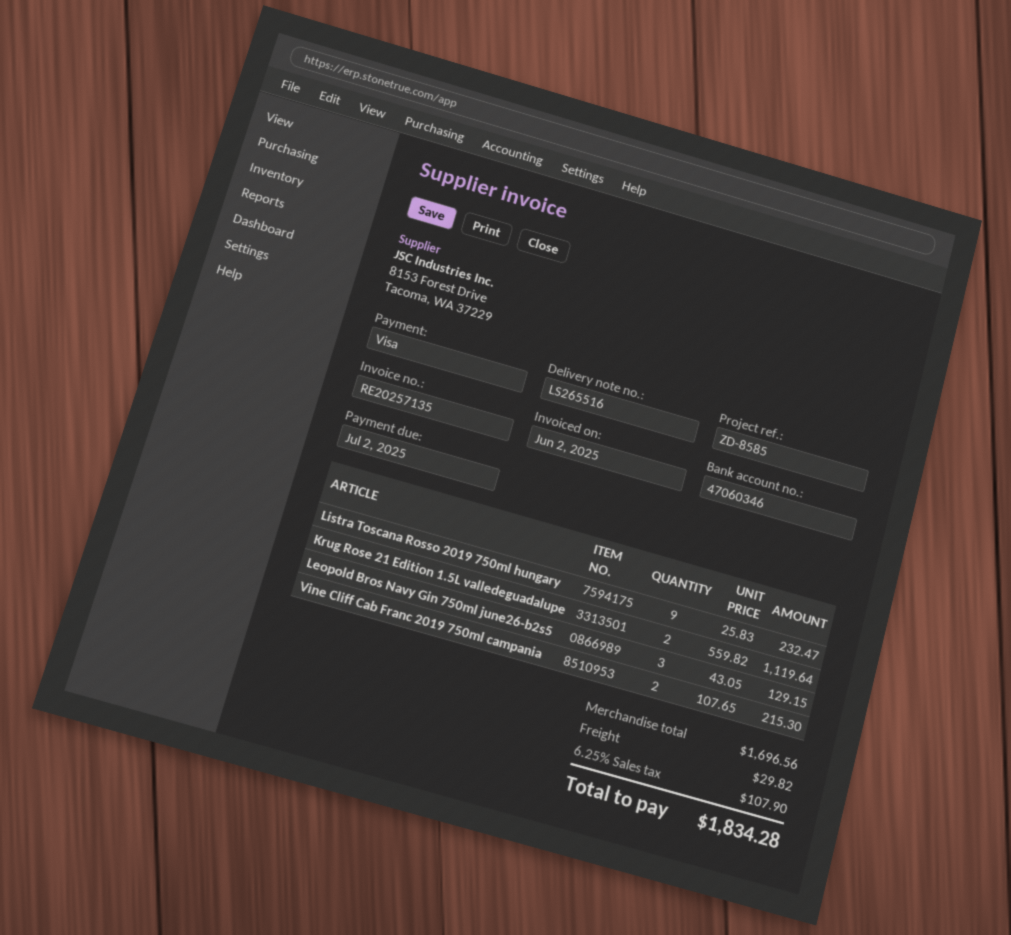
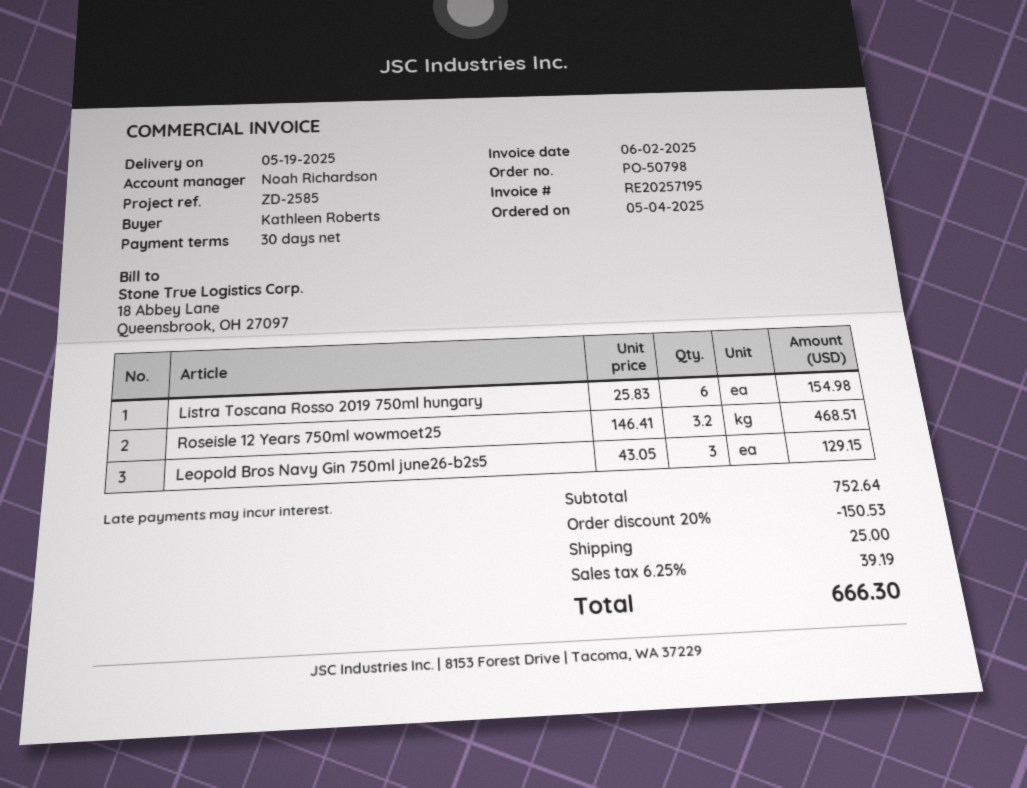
invoice number: RE20257135 -> RE20257195
reference: ZD-8585 -> ZD-2585
Listra Toscana Rosso 2019 750ml hungary: 9 x 25.83 = 232.47 -> 6 x 25.83 = 154.98
Krug Rose 21 Edition 1.5L valledeguadalupe: 2 x 559.82 = 1119.64 -> none
Vine Cliff Cab Franc 2019 750ml campania: 2 x 107.65 = 215.30 -> none
Roseisle 12 Years 750ml wowmoet25: none -> 3.2 x 146.41 = 468.51
subtotal: 1696.56 -> 752.64
discount: none -> 20% = 150.53
shipping: 29.82 -> 25.00
tax: 6.25% = 107.90 -> 6.25% = 39.19
total: 1834.28 -> 666.30

